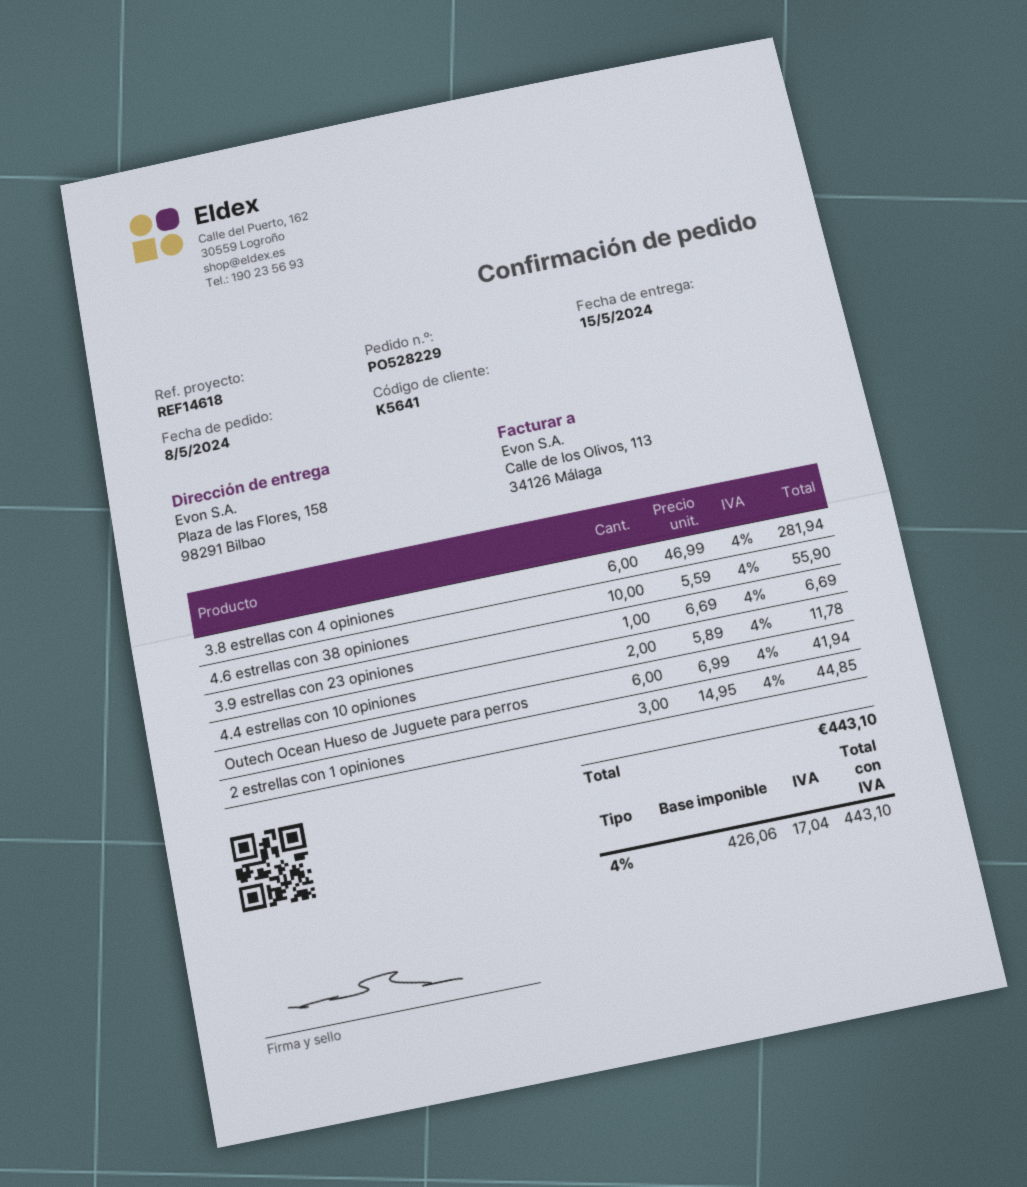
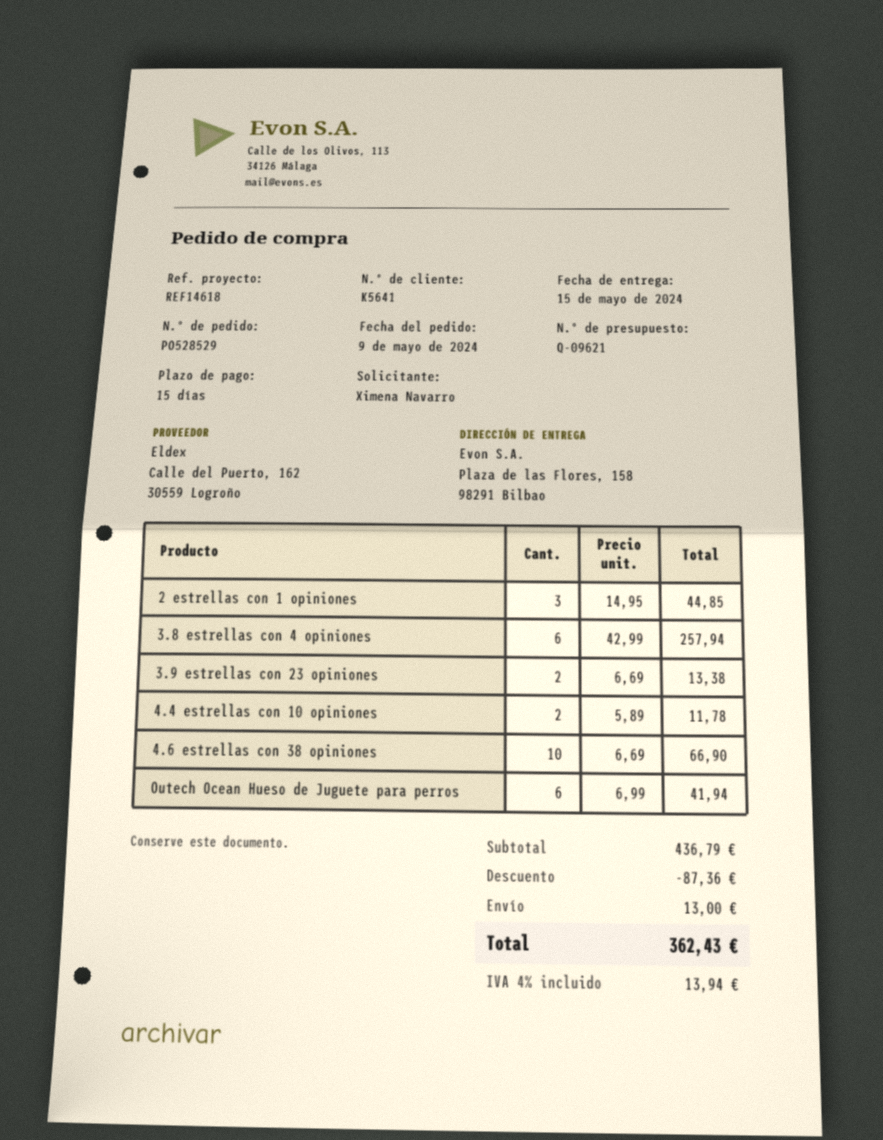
order number: PO528229 -> PO528529
order date: 2024-05-08 -> 2024-05-09
3.8 estrellas con 4 opiniones: 6 x 46.99 = 281.94 -> 6 x 42.99 = 257.94
4.6 estrellas con 38 opiniones: 10 x 5.59 = 55.90 -> 10 x 6.69 = 66.90
3.9 estrellas con 23 opiniones: 1 x 6.69 = 6.69 -> 2 x 6.69 = 13.38
discount: none -> 87.36
shipping: none -> 13.00
tax: 4% = 17.04 -> 4% = 13.94
total: 443.10 -> 362.43

